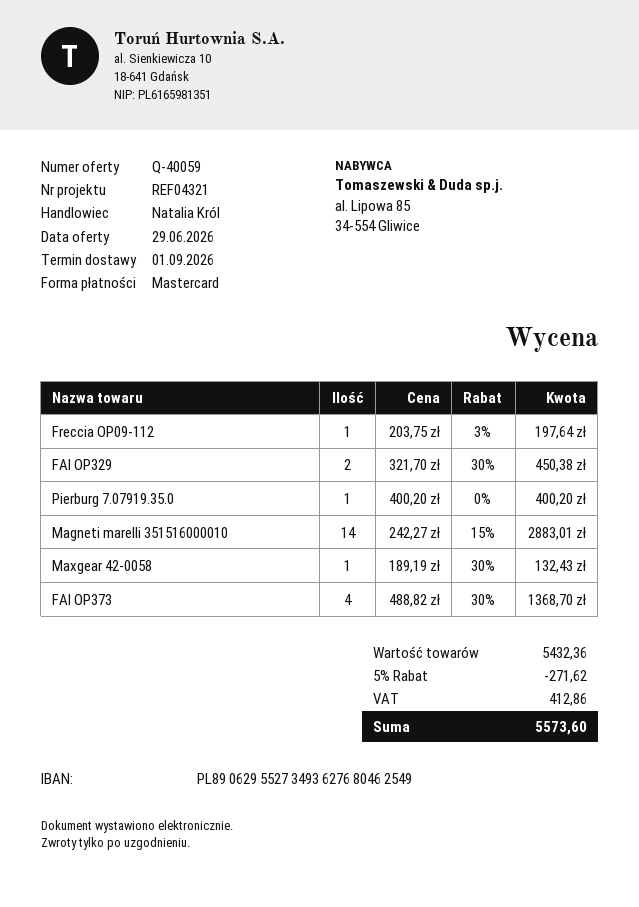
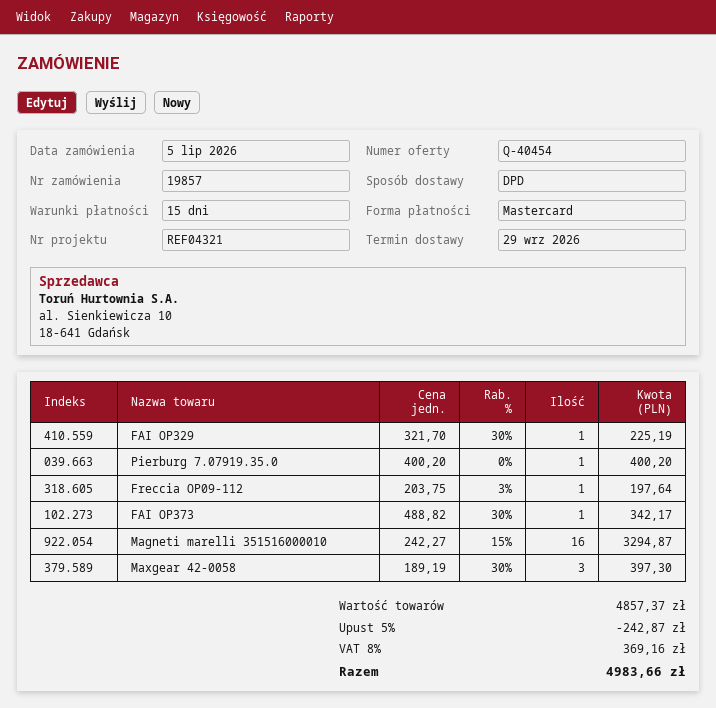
quote number: Q-40059 -> Q-40454
delivery date: 2026-09-01 -> 2026-09-29
FAI OP329: 2 x 321.70 - 30% = 450.38 -> 1 x 321.70 - 30% = 225.19
Magneti marelli 351516000010: 14 x 242.27 - 15% = 2883.01 -> 16 x 242.27 - 15% = 3294.87
Maxgear 42-0058: 1 x 189.19 - 30% = 132.43 -> 3 x 189.19 - 30% = 397.30
FAI OP373: 4 x 488.82 - 30% = 1368.70 -> 1 x 488.82 - 30% = 342.17
subtotal: 5432.36 -> 4857.37
discount: 5% = 271.62 -> 5% = 242.87
tax: 412.86 -> 369.16
total: 5573.60 -> 4983.66

